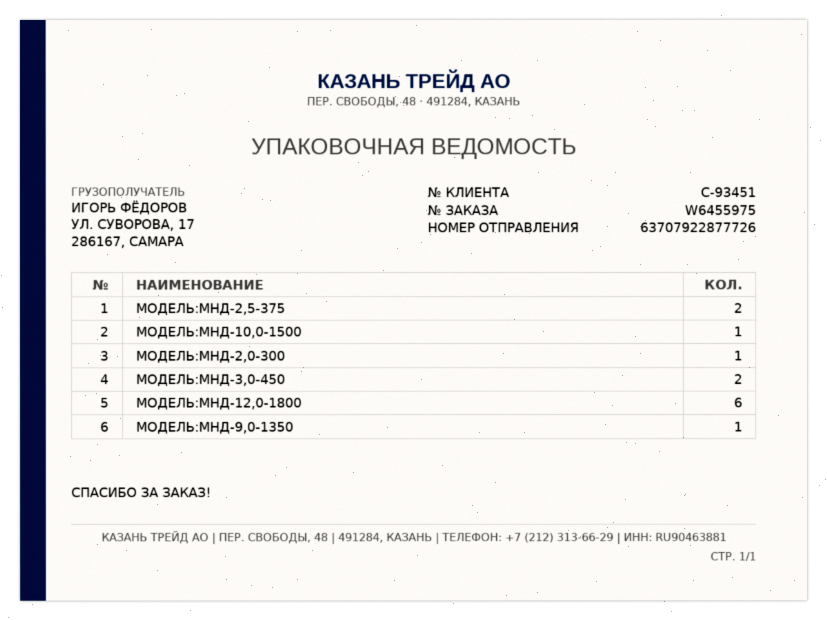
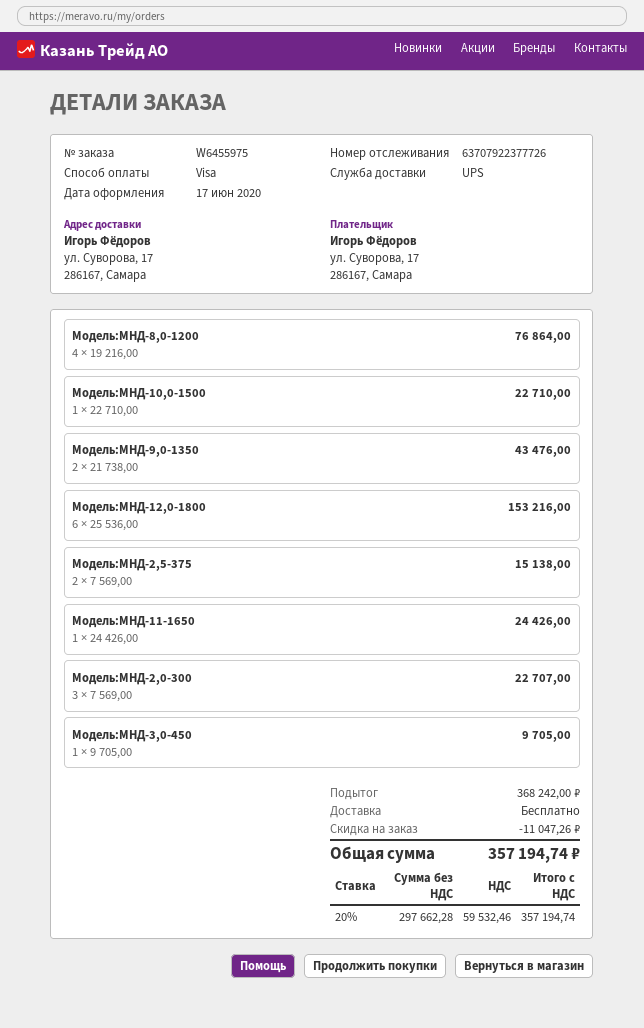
tracking number: 63707922877726 -> 63707922377726
МОДЕЛЬ:МНД-2,0-300: 1 -> 3
МОДЕЛЬ:МНД-3,0-450: 2 -> 1
МОДЕЛЬ:МНД-9,0-1350: 1 -> 2
Модель:МНД-8,0-1200: none -> 4
Модель:МНД-11-1650: none -> 1

